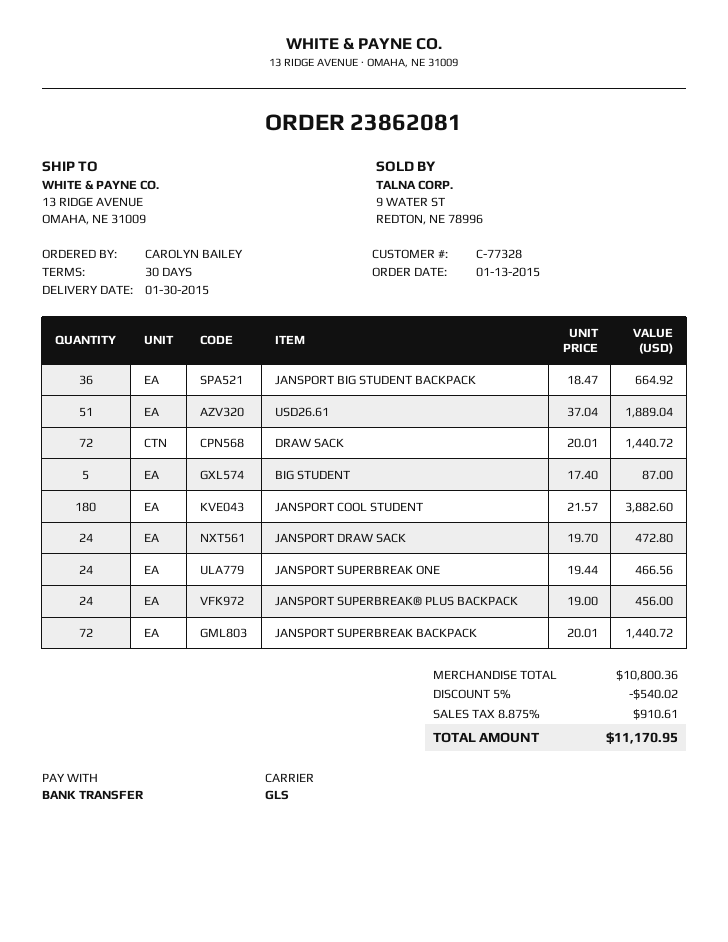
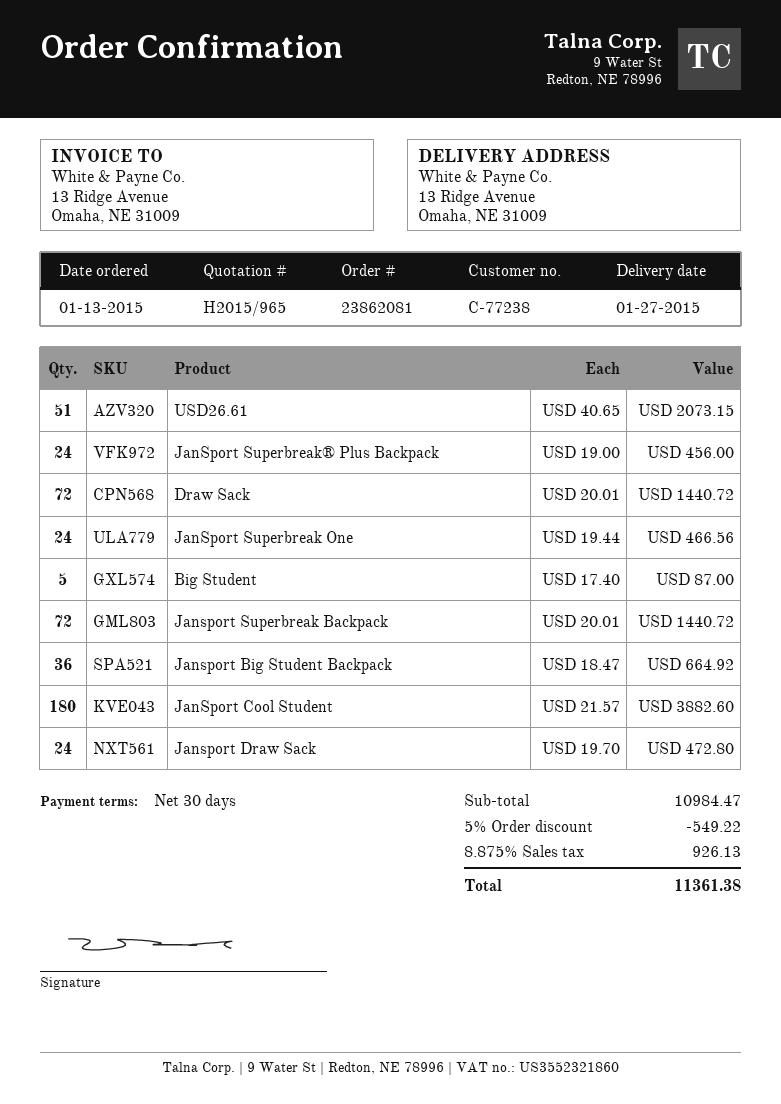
delivery date: 2015-01-30 -> 2015-01-27
customer number: C-77328 -> C-77238
USD26.61: 51 x 37.04 = 1889.04 -> 51 x 40.65 = 2073.15
subtotal: 10800.36 -> 10984.47
discount: 5% = 540.02 -> 5% = 549.22
tax: 8.875% = 910.61 -> 8.875% = 926.13
total: 11170.95 -> 11361.38

